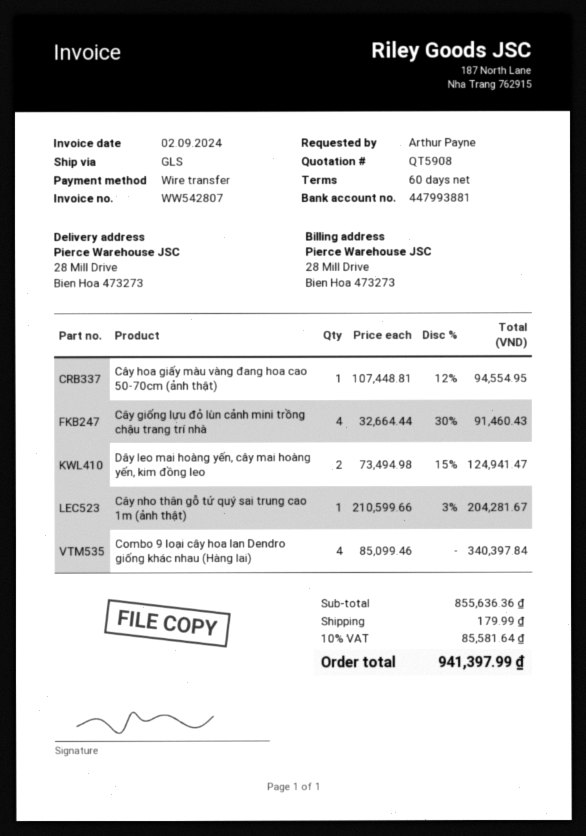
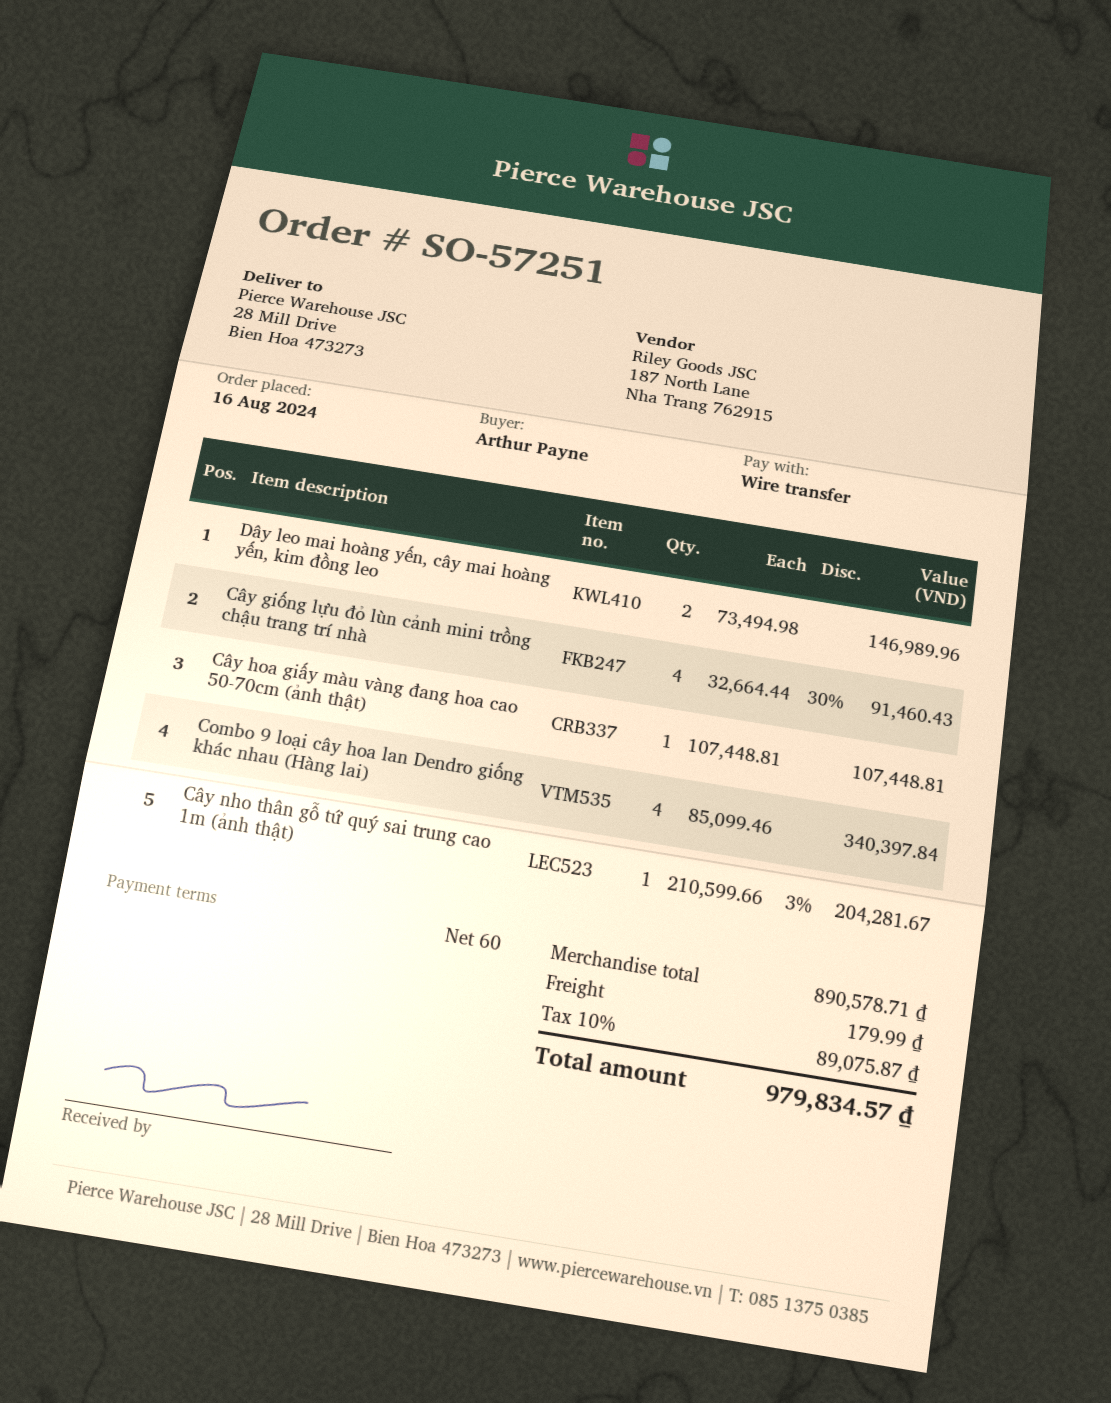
Cây hoa giấy màu vàng đang hoa cao 50-70cm (ảnh thật): 1 x 107448.81 - 12% = 94554.95 -> 1 x 107448.81 = 107448.81
Dây leo mai hoàng yến, cây mai hoàng yến, kim đồng leo: 2 x 73494.98 - 15% = 124941.47 -> 2 x 73494.98 = 146989.96
subtotal: 855636.36 -> 890578.71
tax: 10% = 85581.64 -> 10% = 89075.87
total: 941397.99 -> 979834.57

